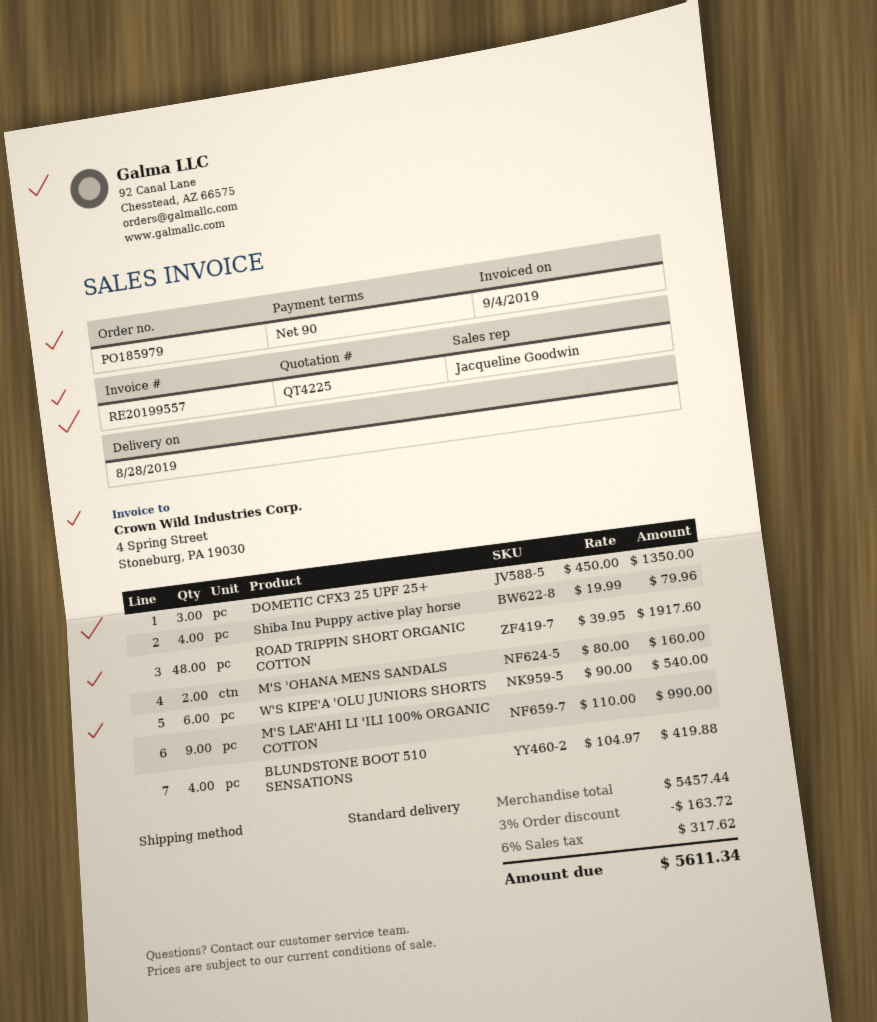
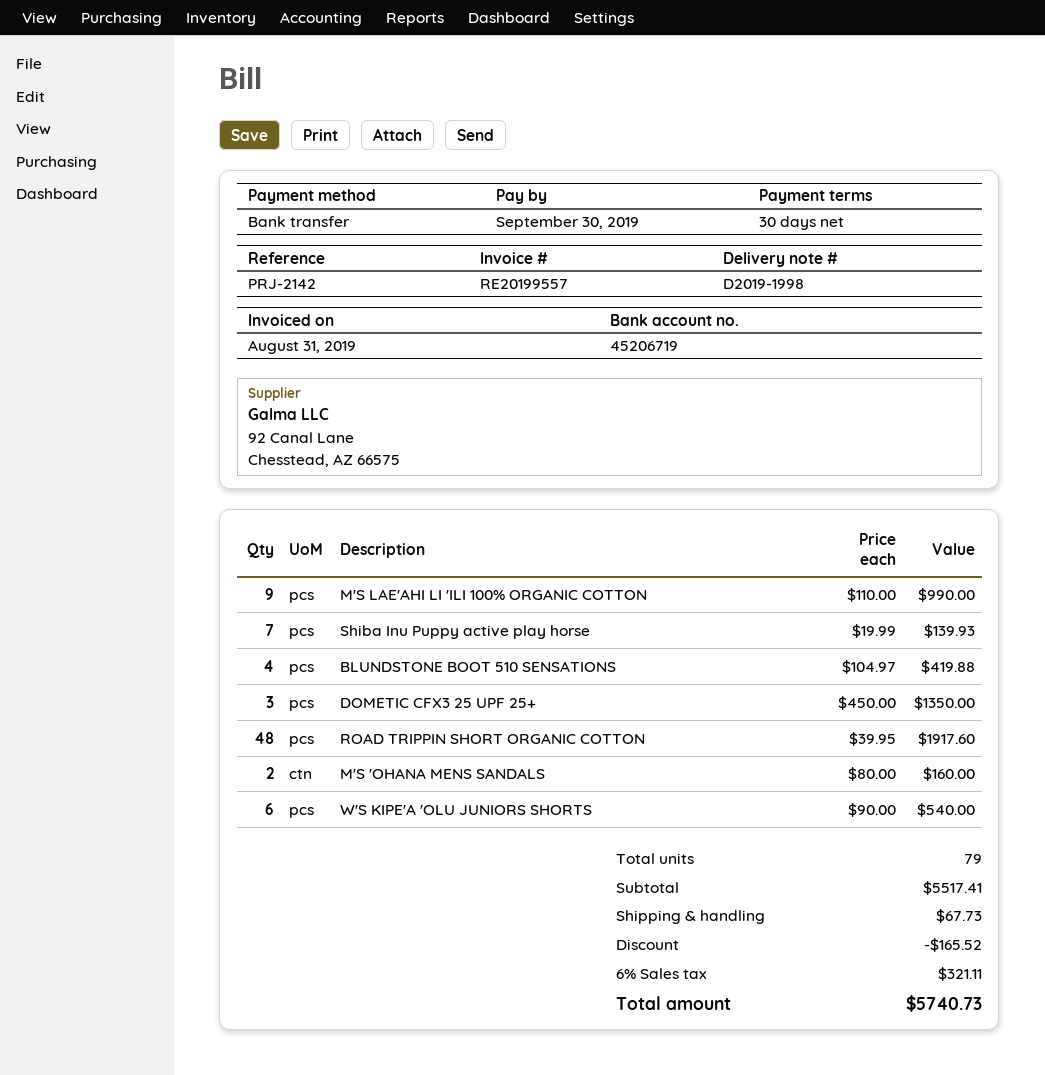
invoice date: 2019-09-04 -> 2019-08-31
payment terms: 90 days -> 30 days
Shiba Inu Puppy active play horse: 4 x 19.99 = 79.96 -> 7 x 19.99 = 139.93
subtotal: 5457.44 -> 5517.41
discount: 163.72 -> 165.52
shipping: none -> 67.73
tax: 6% = 317.62 -> 6% = 321.11
total: 5611.34 -> 5740.73

